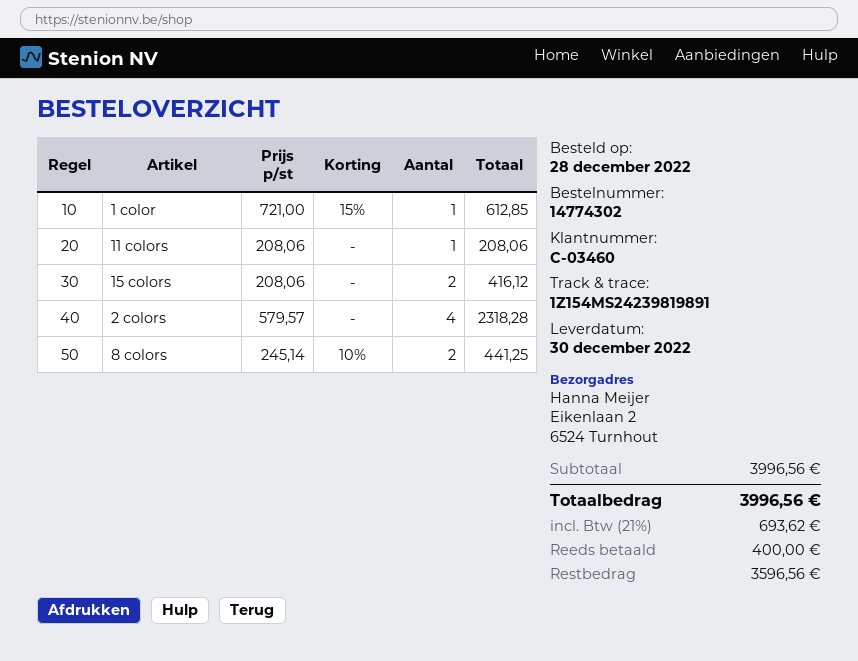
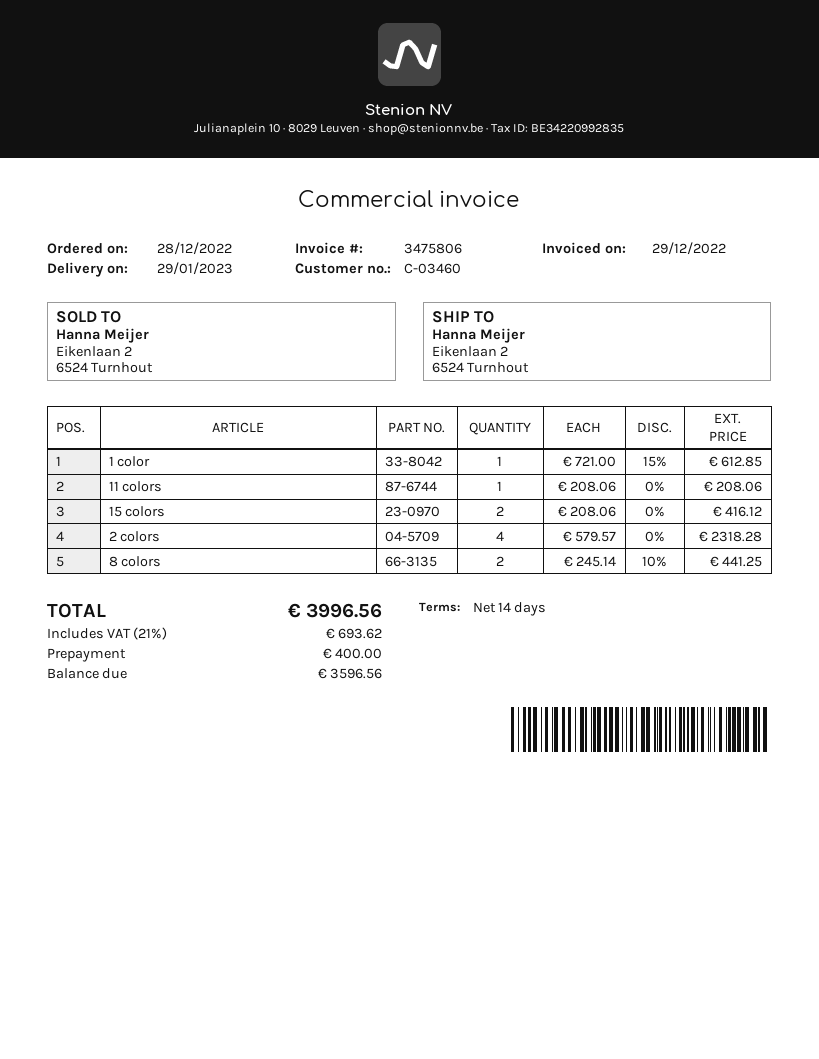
delivery date: 2022-12-30 -> 2023-01-29

